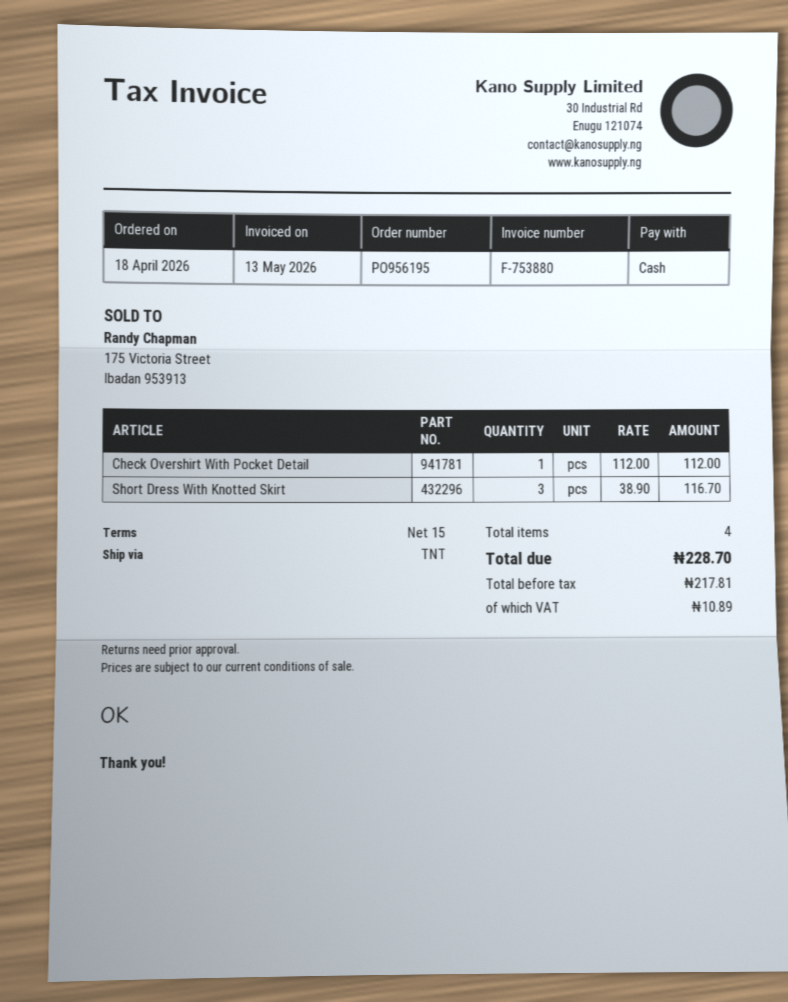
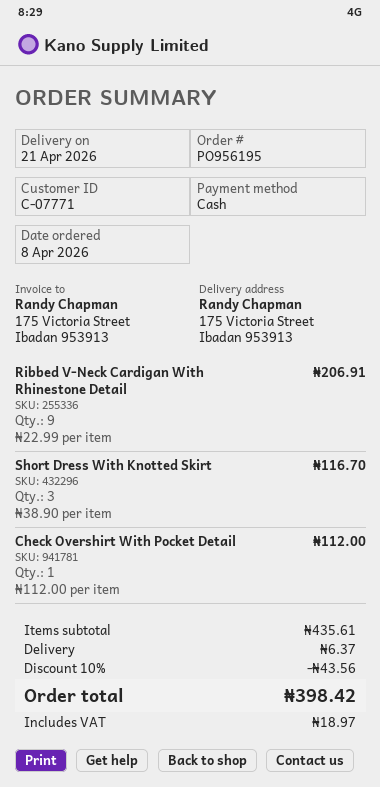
order date: 2026-04-18 -> 2026-04-08
Ribbed V-Neck Cardigan With Rhinestone Detail: none -> 9 x 22.99 = 206.91
discount: none -> 10% = 43.56
shipping: none -> 6.37
tax: 10.89 -> 18.97
total: 228.70 -> 398.42

